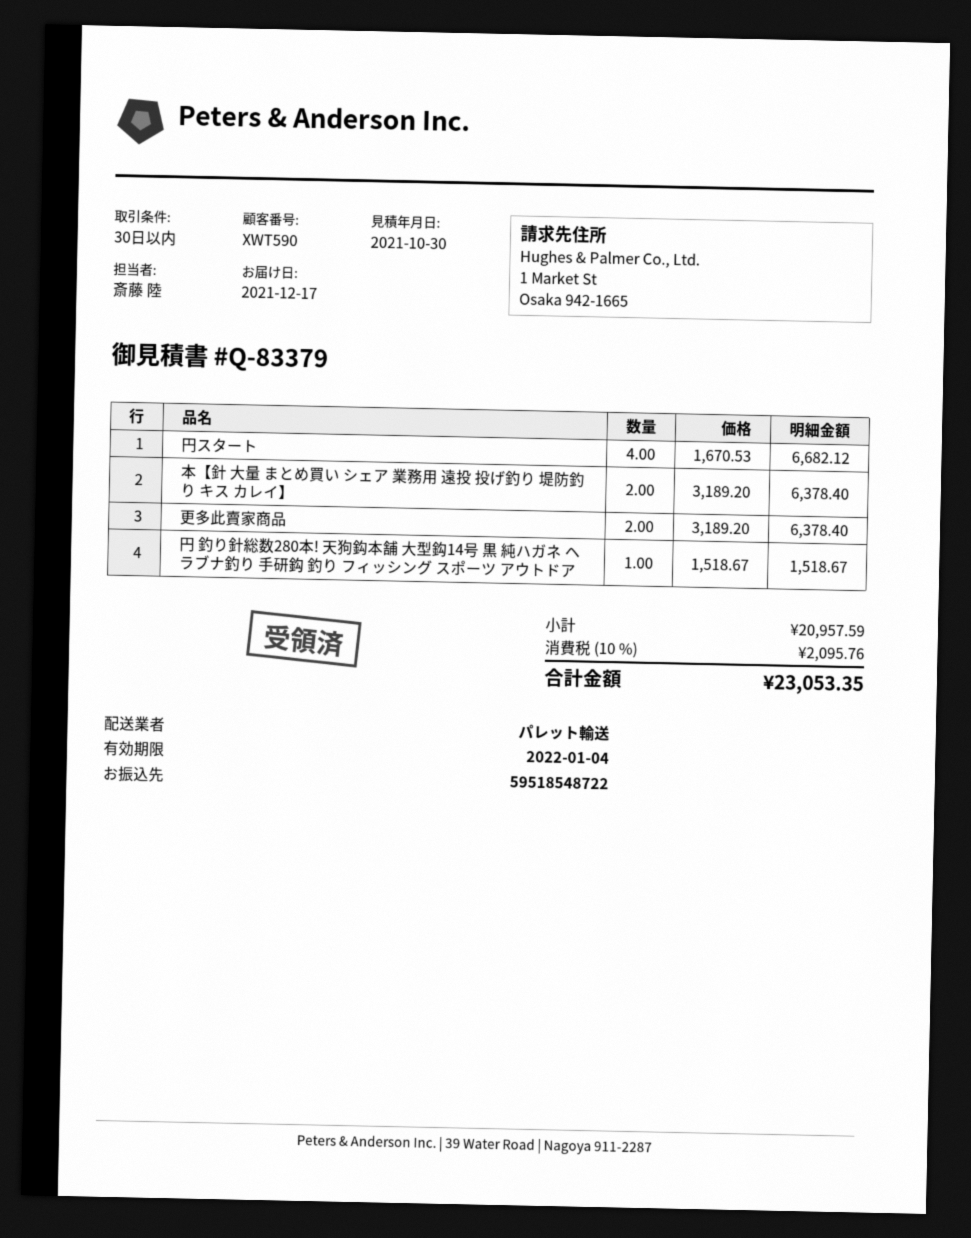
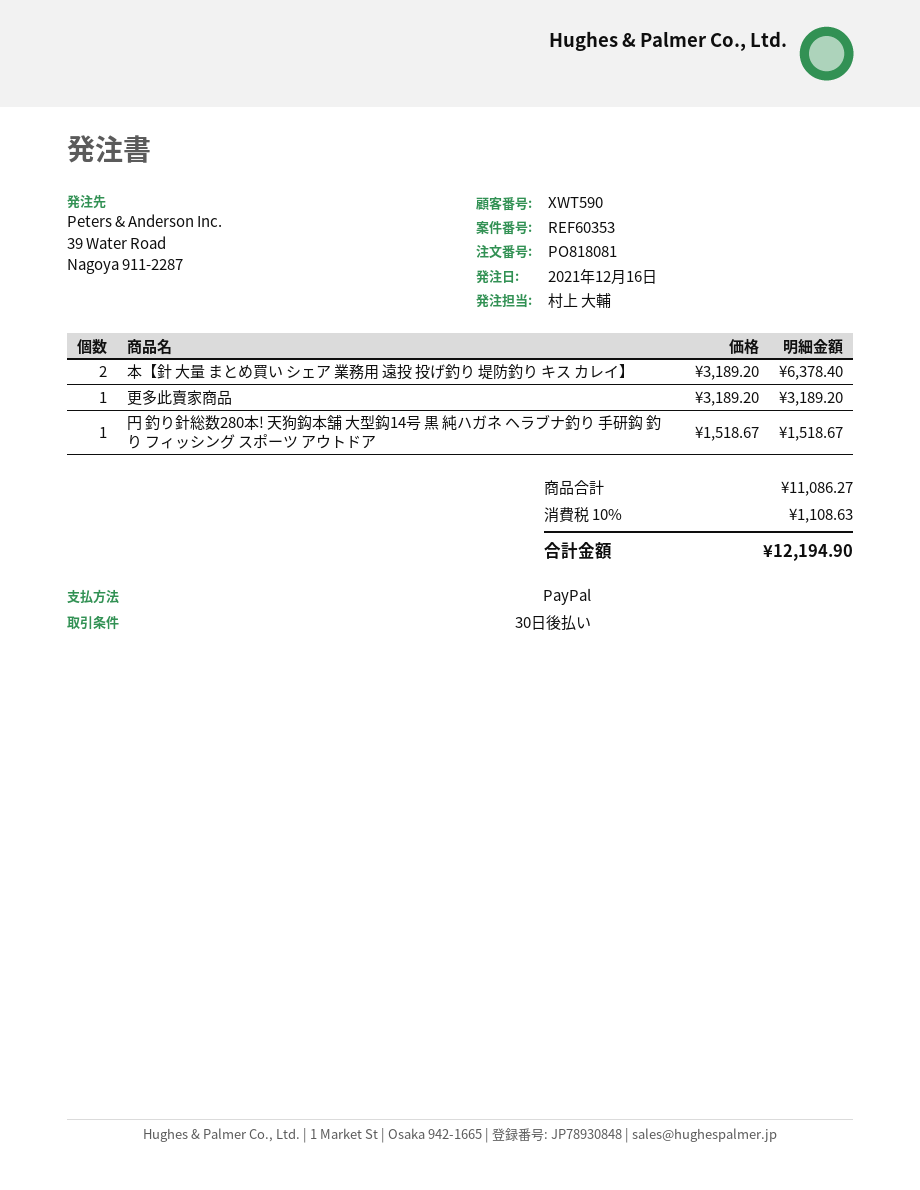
円スタート: 4 x 1670.53 = 6682.12 -> none
更多此賣家商品: 2 x 3189.20 = 6378.40 -> 1 x 3189.20 = 3189.20
subtotal: 20957.59 -> 11086.27
tax: 10% = 2095.76 -> 10% = 1108.63
total: 23053.35 -> 12194.90

